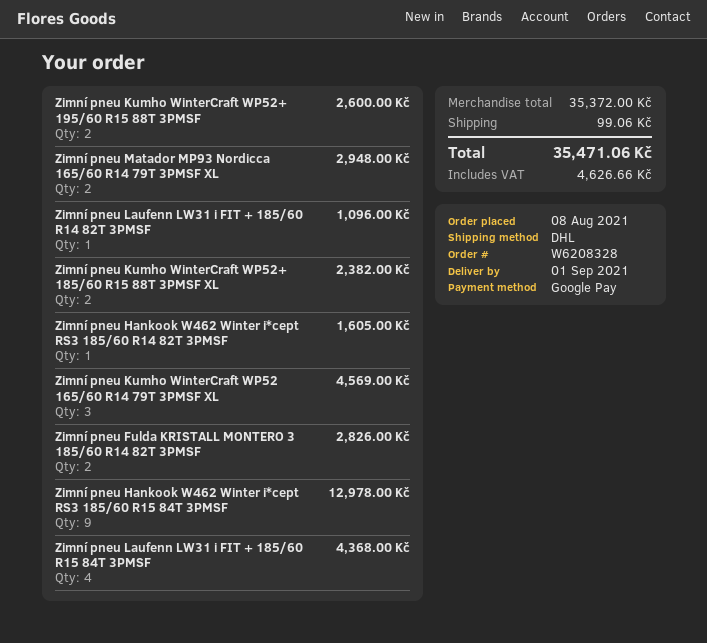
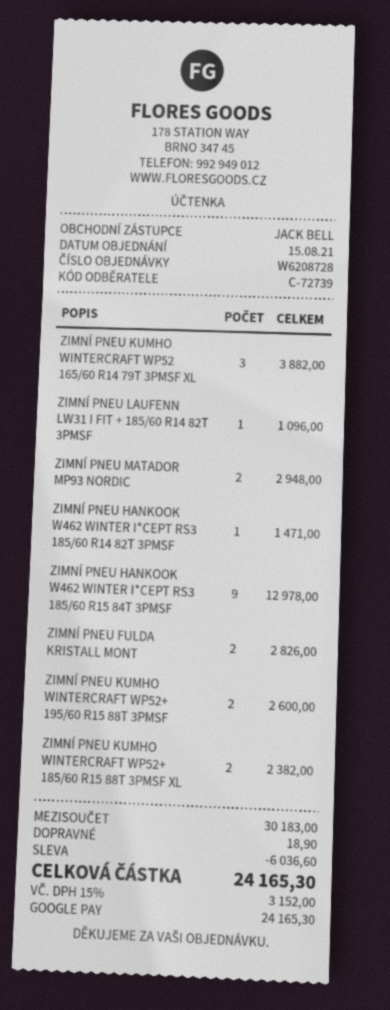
order number: W6208328 -> W6208728
order date: 2021-08-08 -> 2021-08-15
Zimní pneu Hankook W462 Winter i*cept RS3 185/60 R14 82T 3PMSF: 1 for 1605.00 -> 1 for 1471.00
Zimní pneu Kumho WinterCraft WP52 165/60 R14 79T 3PMSF XL: 3 for 4569.00 -> 3 for 3882.00
Zimní pneu Laufenn LW31 i FIT + 185/60 R15 84T 3PMSF: 4 for 4368.00 -> none
subtotal: 35372.00 -> 30183.00
discount: none -> 6036.60
shipping: 99.06 -> 18.90
tax: 4626.66 -> 3152.00
total: 35471.06 -> 24165.30

